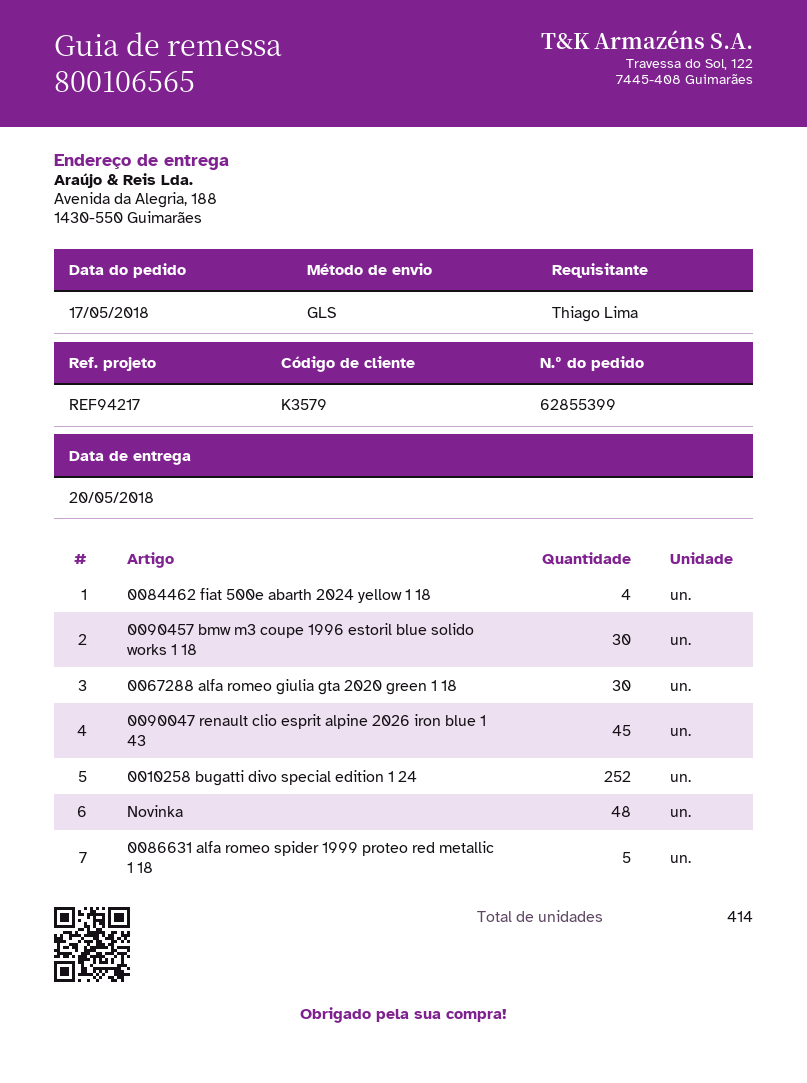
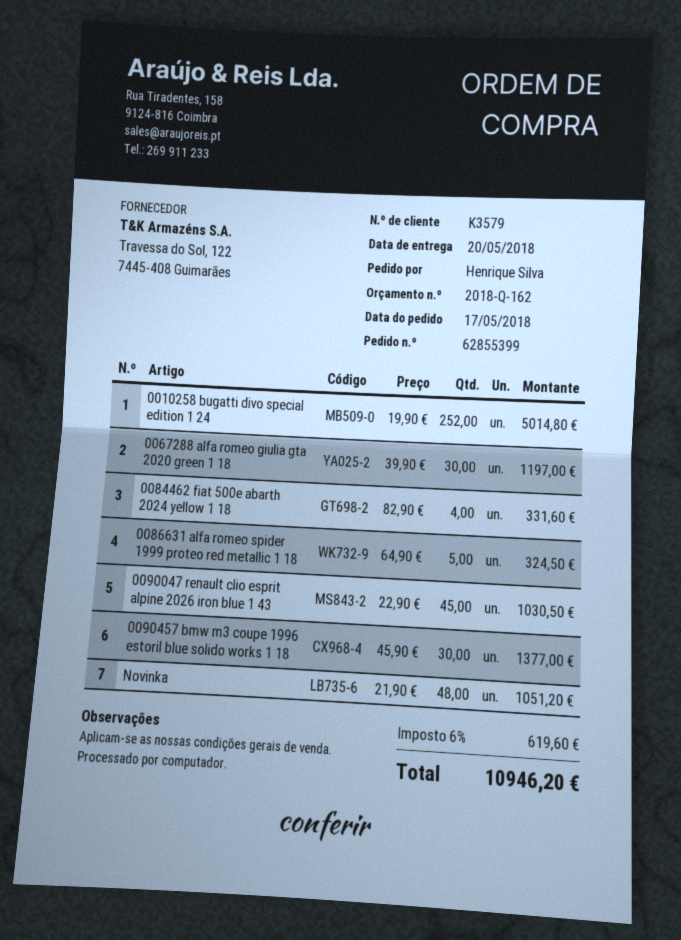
ordered by: Thiago Lima -> Henrique Silva

